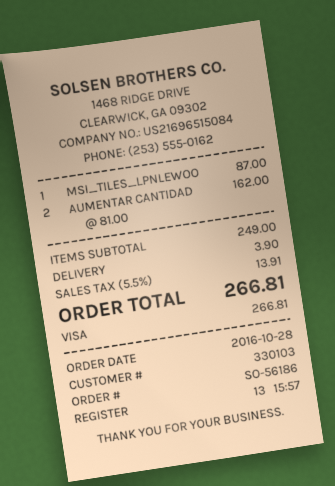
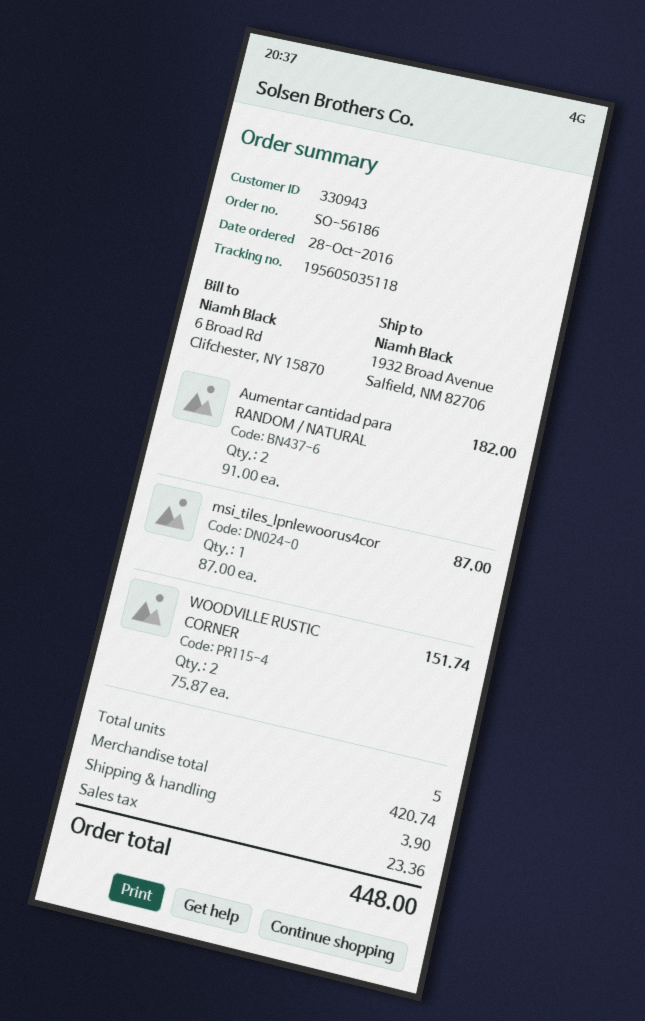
customer number: 330103 -> 330943
AUMENTAR CANTIDAD: 2 x 81.00 = 162.00 -> 2 x 91.00 = 182.00
WOODVILLE RUSTIC CORNER: none -> 2 x 75.87 = 151.74
subtotal: 249.00 -> 420.74
tax: 13.91 -> 23.36
total: 266.81 -> 448.00

